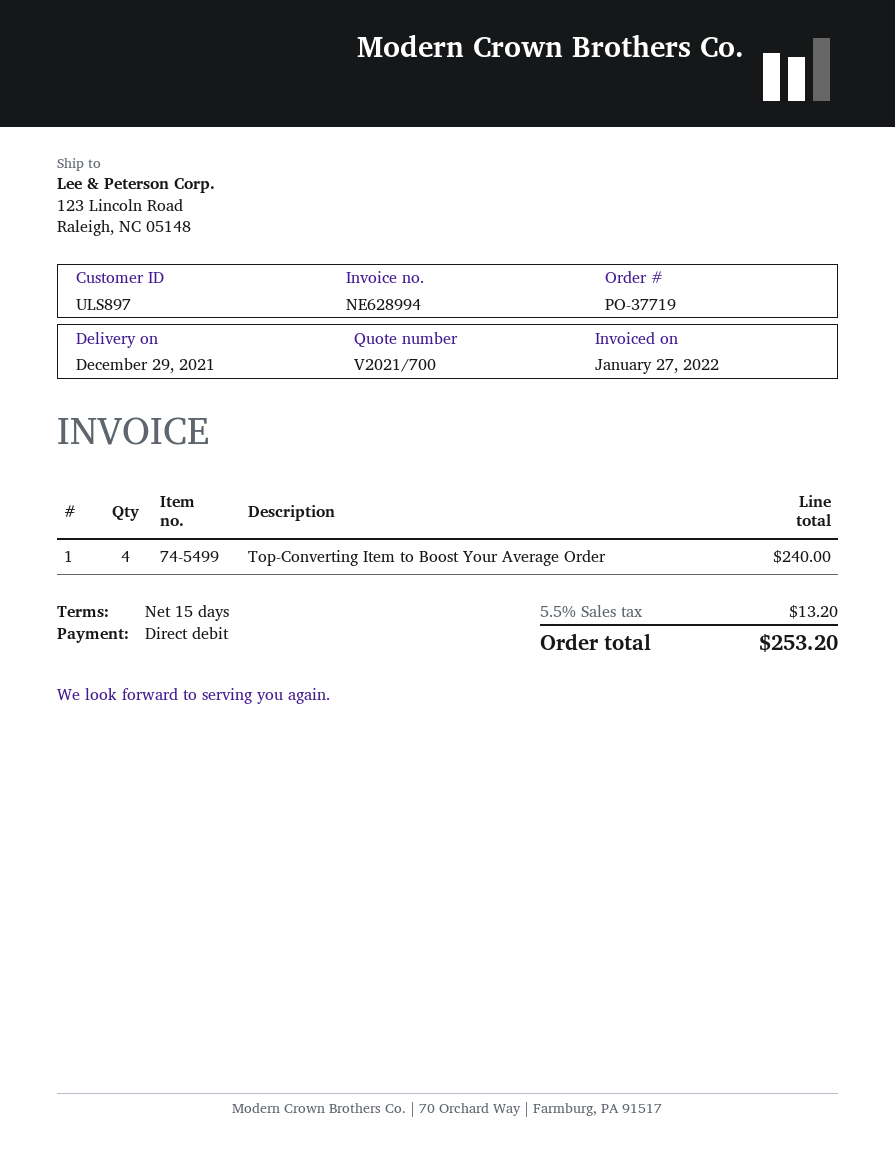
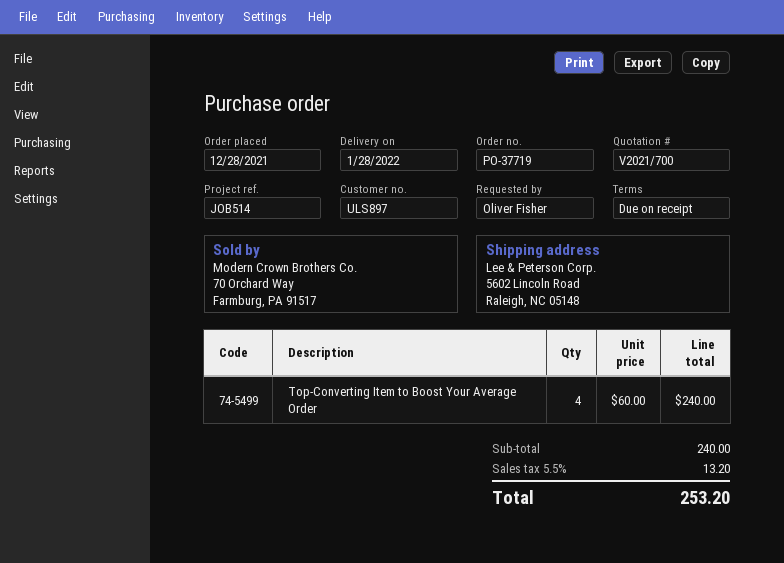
delivery date: 2021-12-29 -> 2022-01-28
payment terms: 15 days -> on receipt
ship to: 123 Lincoln Road, Raleigh, NC 05148 -> 5602 Lincoln Road, Raleigh, NC 05148

